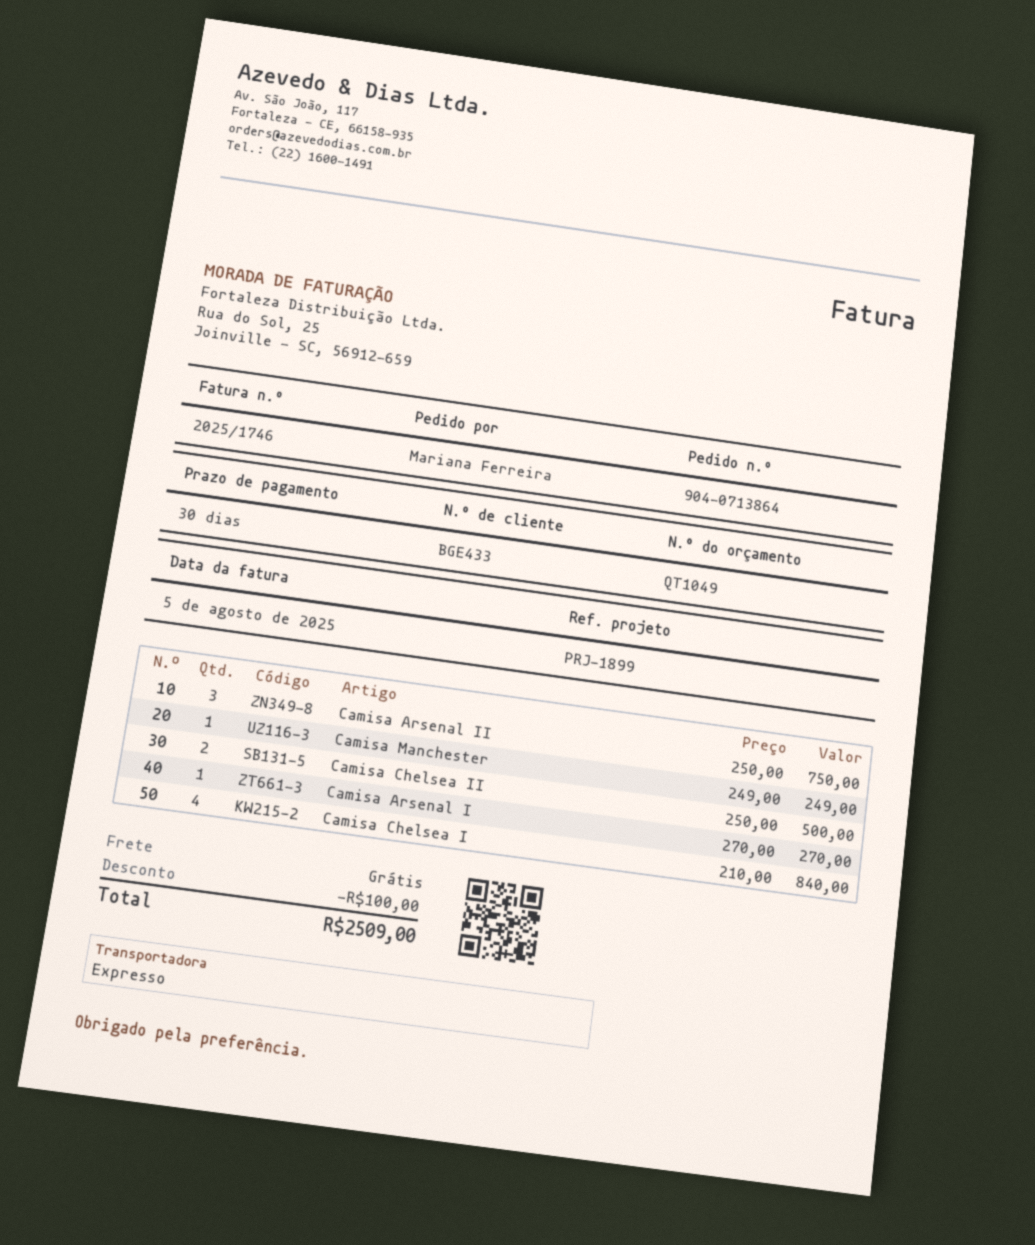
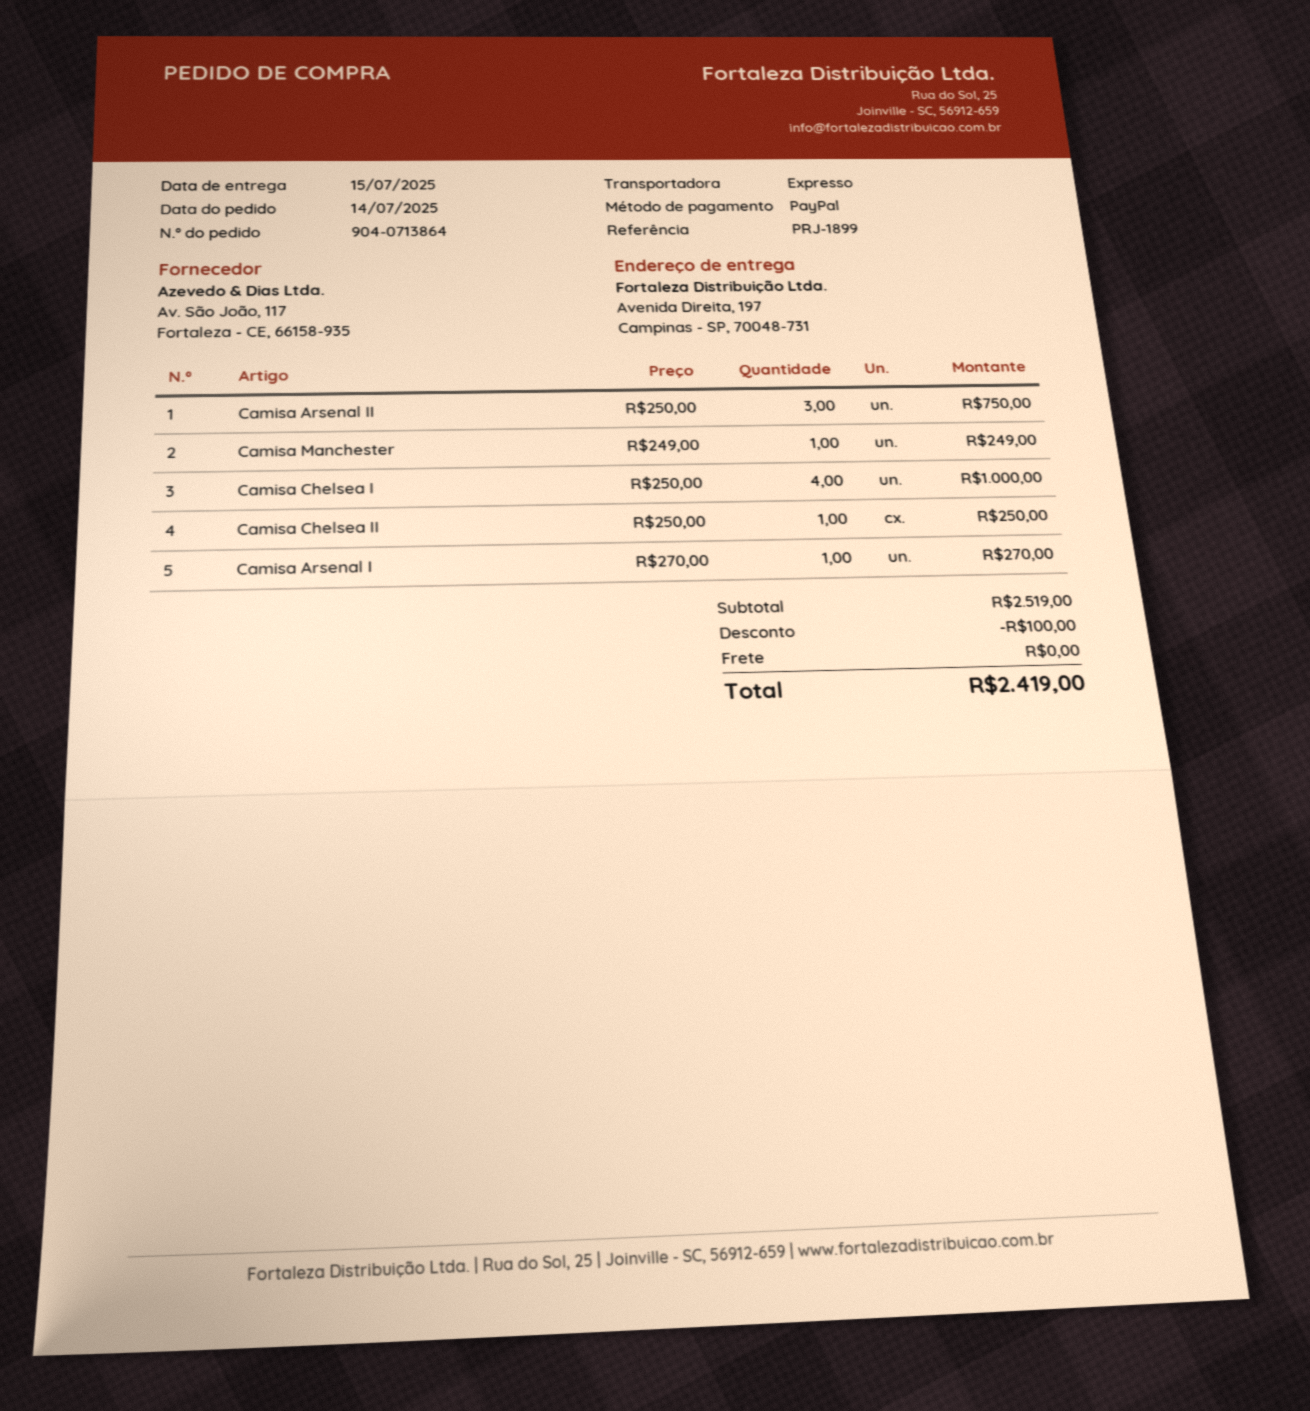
Camisa Chelsea II: 2 x 250.00 = 500.00 -> 1 x 250.00 = 250.00
Camisa Chelsea I: 4 x 210.00 = 840.00 -> 4 x 250.00 = 1000.00
total: 2509.00 -> 2419.00

